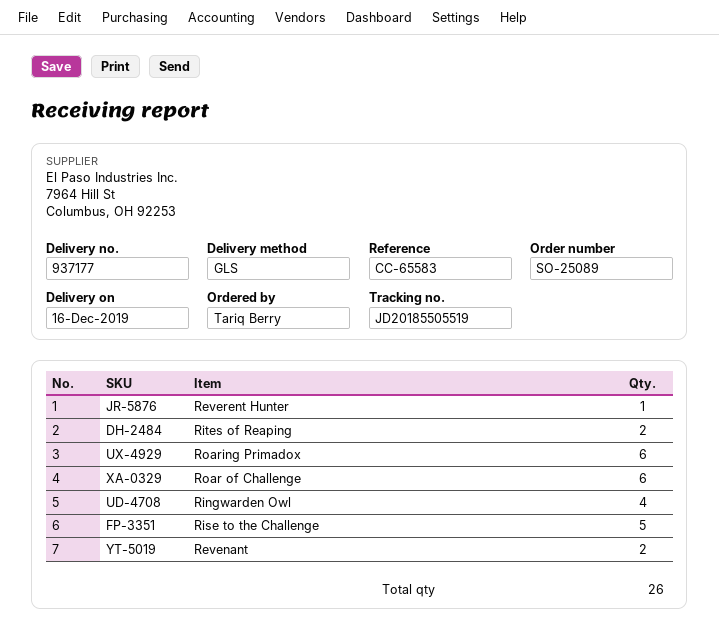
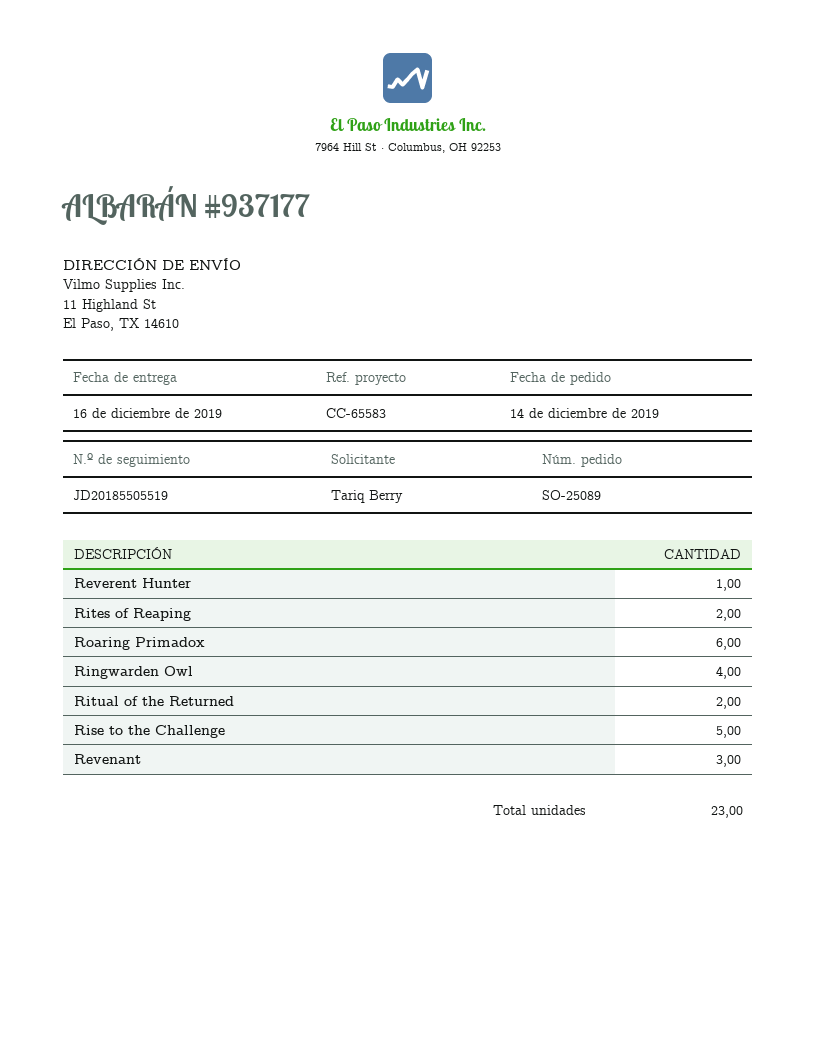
Roar of Challenge: 6 -> none
Revenant: 2 -> 3
Ritual of the Returned: none -> 2
total quantity: 26 -> 23

